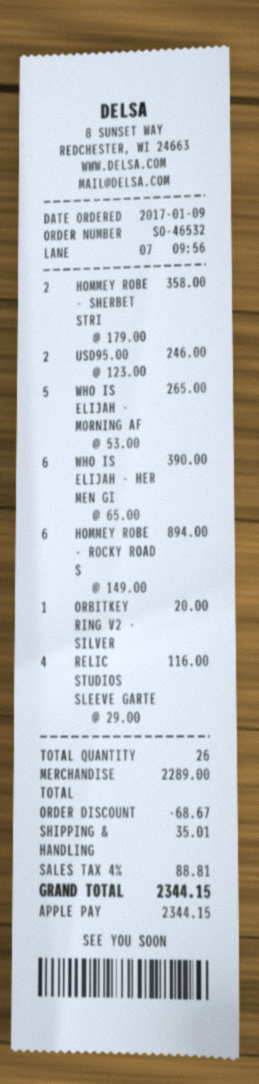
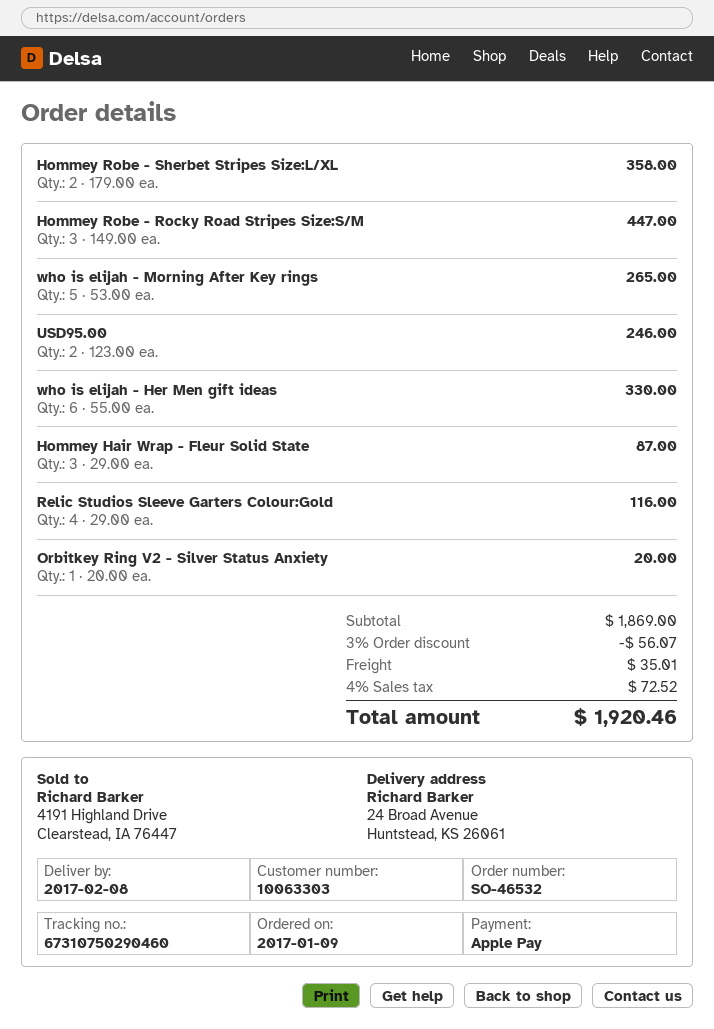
WHO IS ELIJAH - HER MEN GI: 6 x 65.00 = 390.00 -> 6 x 55.00 = 330.00
HOMMEY ROBE - ROCKY ROAD S: 6 x 149.00 = 894.00 -> 3 x 149.00 = 447.00
Hommey Hair Wrap - Fleur Solid State: none -> 3 x 29.00 = 87.00
subtotal: 2289.00 -> 1869.00
discount: 68.67 -> 56.07
tax: 4% = 88.81 -> 4% = 72.52
total: 2344.15 -> 1920.46

